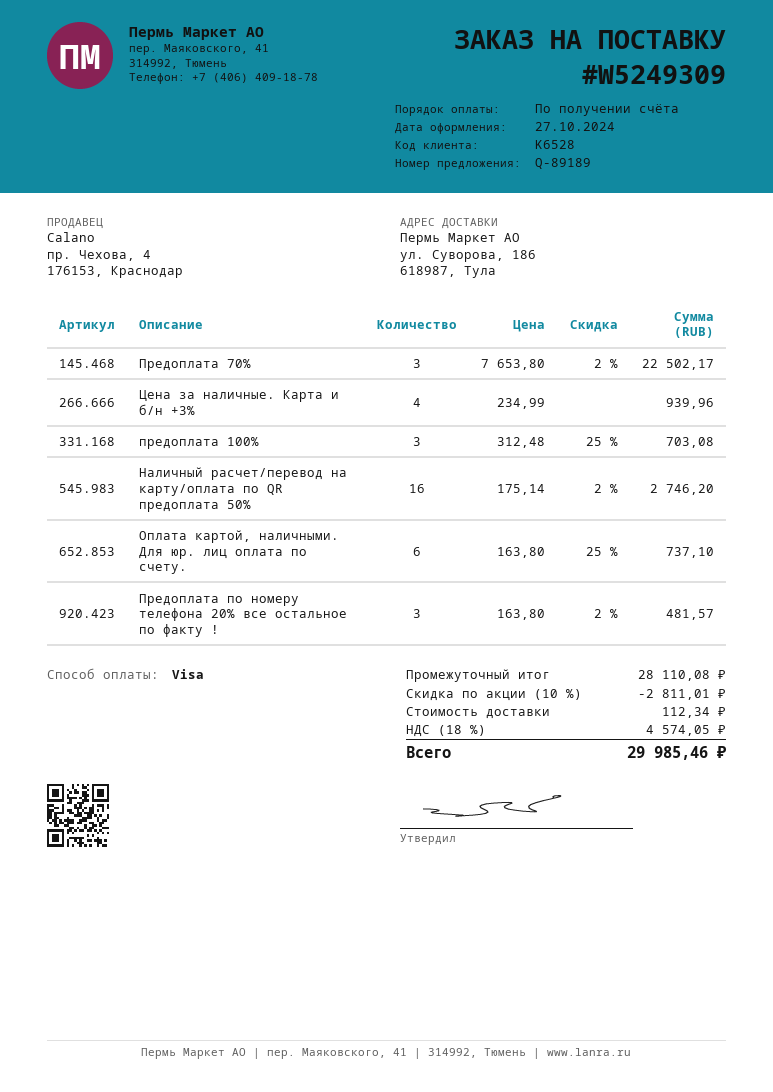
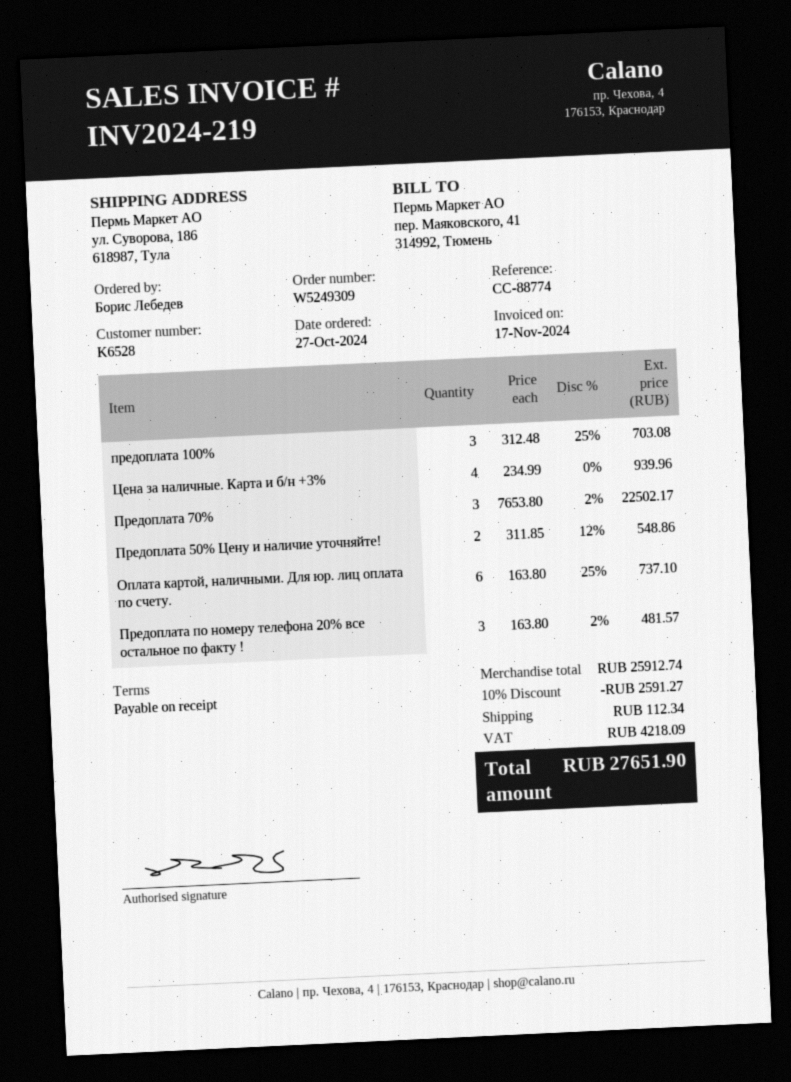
Наличный расчет/перевод на карту/оплата по QR предоплата 50%: 16 x 175.14 - 2% = 2746.20 -> none
Предоплата 50% Цену и наличие уточняйте!: none -> 2 x 311.85 - 12% = 548.86
subtotal: 28110.08 -> 25912.74
discount: 10% = 2811.01 -> 10% = 2591.27
tax: 4574.05 -> 4218.09
total: 29985.46 -> 27651.90

